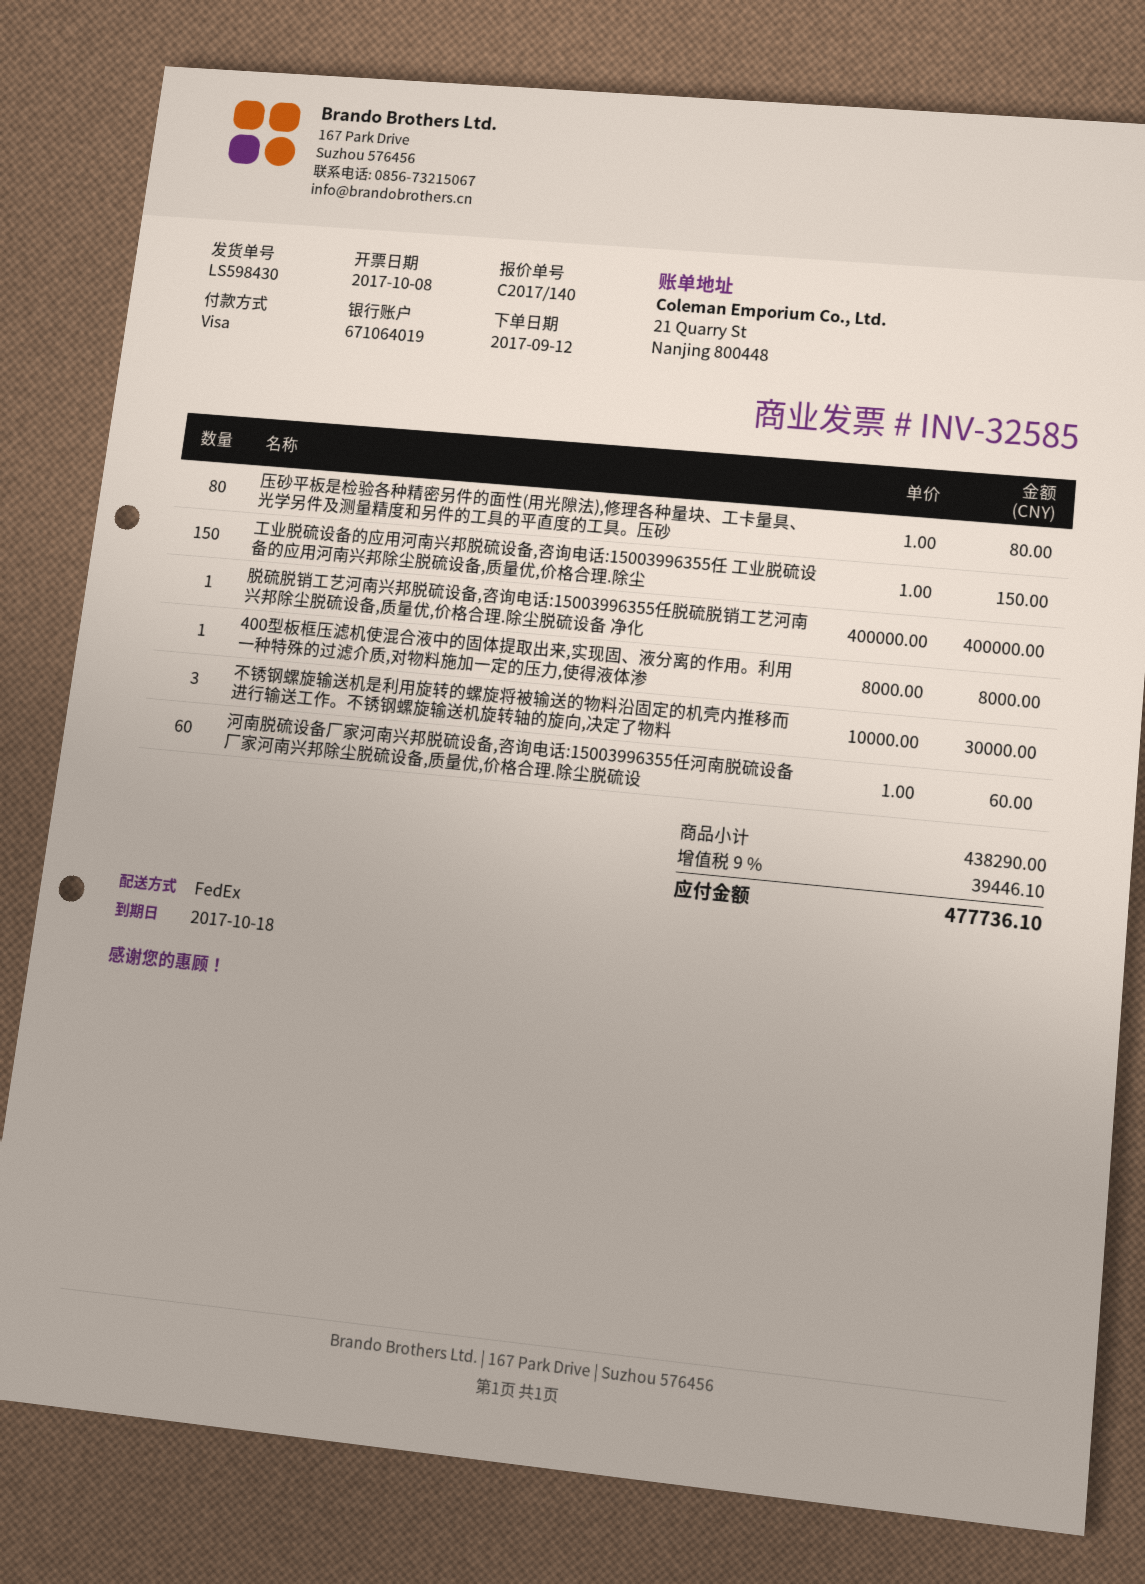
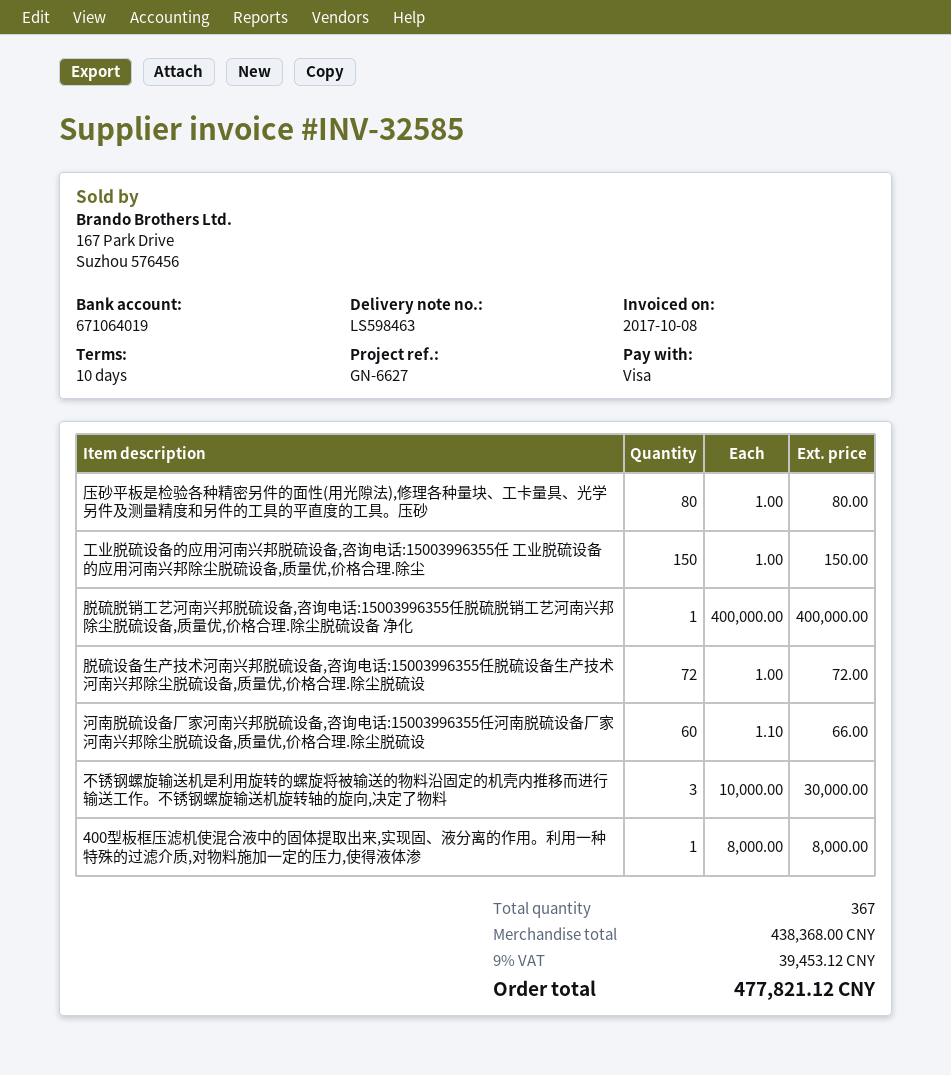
delivery note number: LS598430 -> LS598463
河南脱硫设备厂家河南兴邦脱硫设备,咨询电话:15003996355任河南脱硫设备厂家河南兴邦除尘脱硫设备,质量优,价格合理.除尘脱硫设: 60 x 1.00 = 60.00 -> 60 x 1.10 = 66.00
脱硫设备生产技术河南兴邦脱硫设备,咨询电话:15003996355任脱硫设备生产技术河南兴邦除尘脱硫设备,质量优,价格合理.除尘脱硫设: none -> 72 x 1.00 = 72.00
subtotal: 438290.00 -> 438368.00
tax: 9% = 39446.10 -> 9% = 39453.12
total: 477736.10 -> 477821.12

